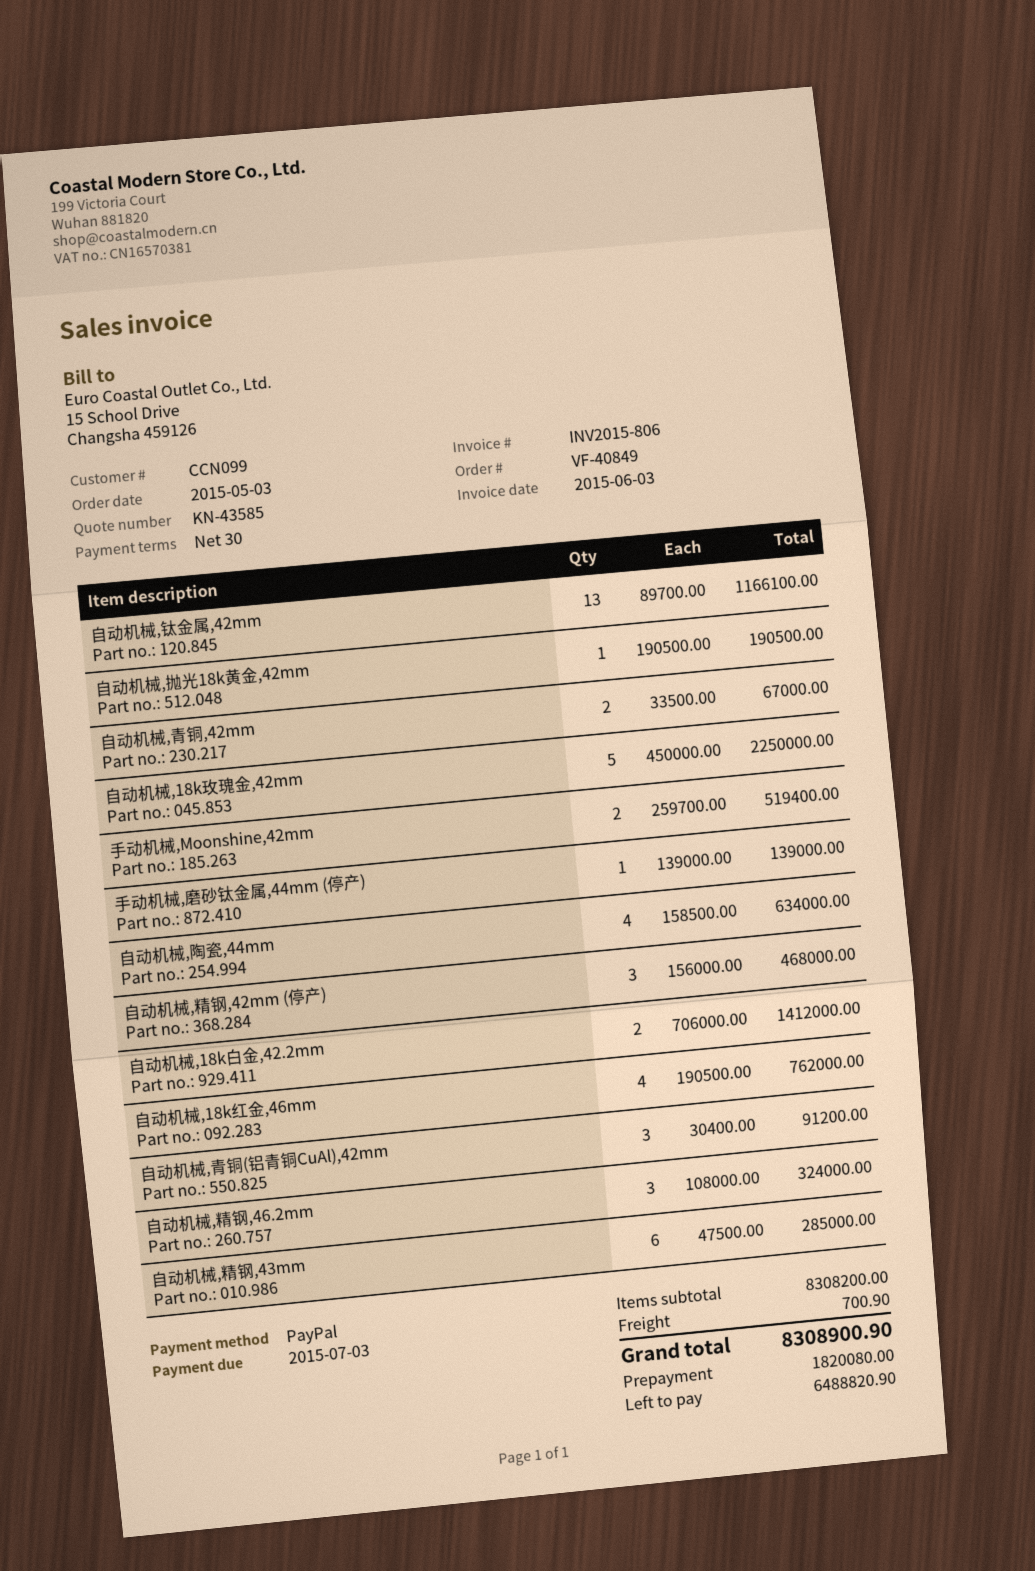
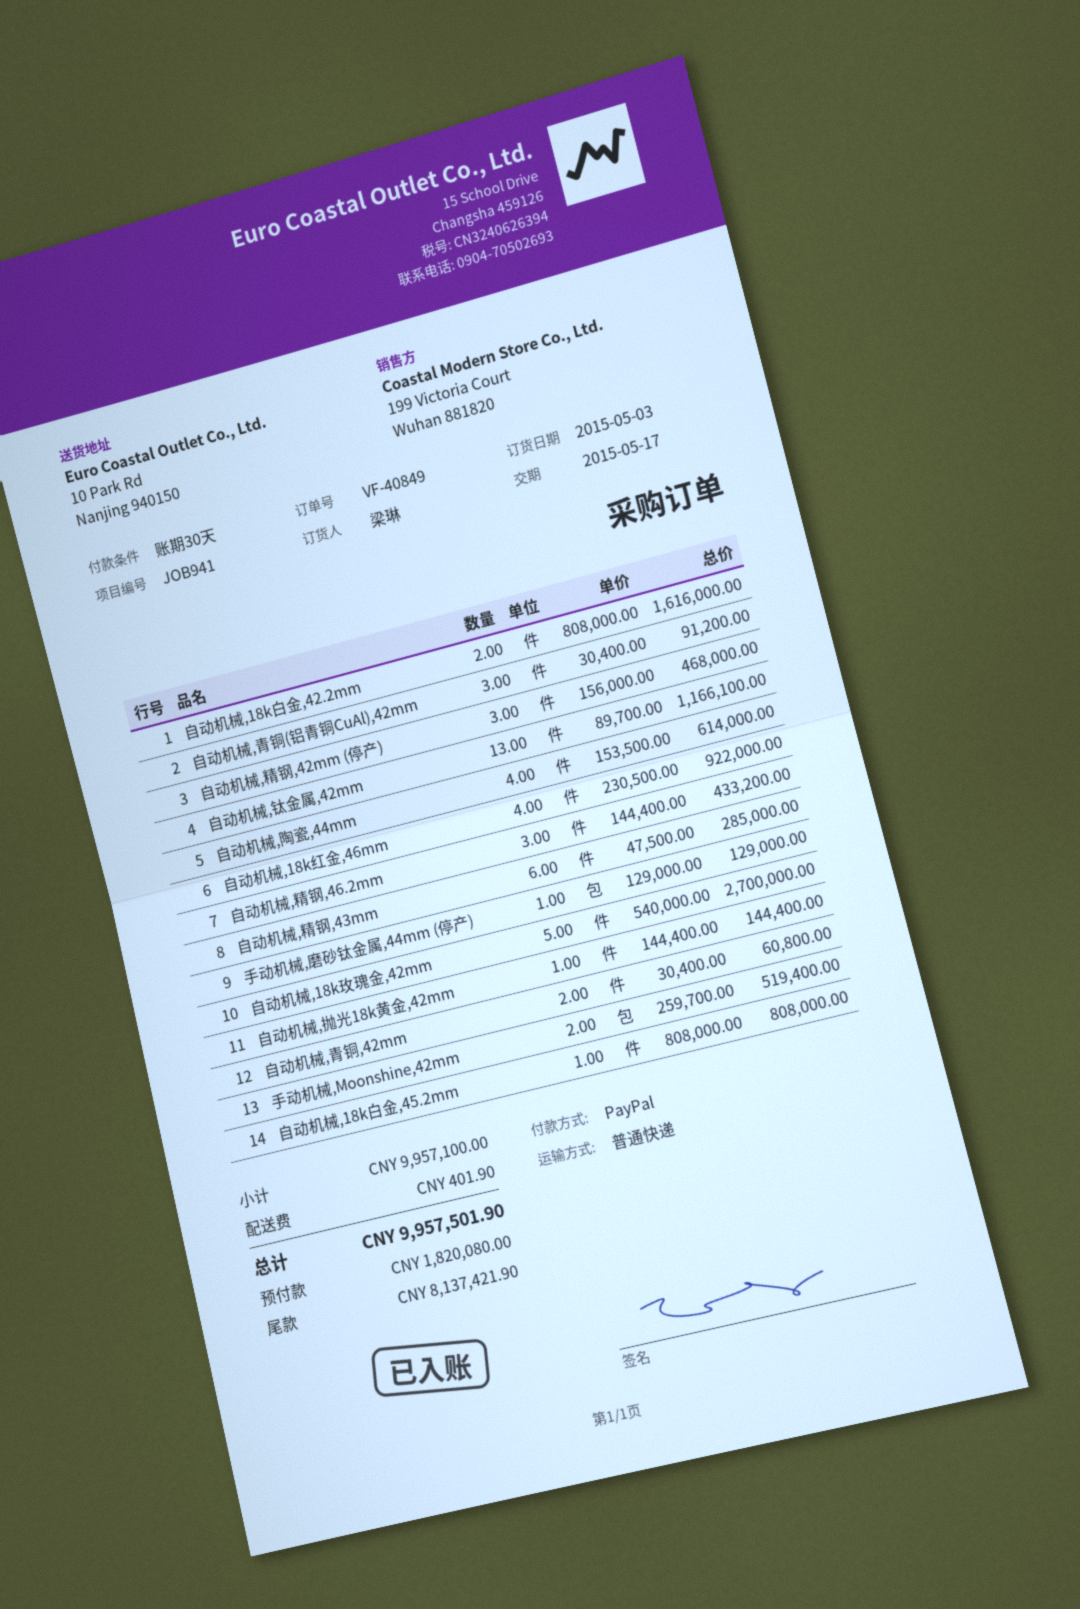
自动机械,抛光18k黄金,42mm: 1 x 190500.00 = 190500.00 -> 1 x 144400.00 = 144400.00
自动机械,青铜,42mm: 2 x 33500.00 = 67000.00 -> 2 x 30400.00 = 60800.00
自动机械,18k玫瑰金,42mm: 5 x 450000.00 = 2250000.00 -> 5 x 540000.00 = 2700000.00
手动机械,磨砂钛金属,44mm (停产): 1 x 139000.00 = 139000.00 -> 1 x 129000.00 = 129000.00
自动机械,陶瓷,44mm: 4 x 158500.00 = 634000.00 -> 4 x 153500.00 = 614000.00
自动机械,18k白金,42.2mm: 2 x 706000.00 = 1412000.00 -> 2 x 808000.00 = 1616000.00
自动机械,18k红金,46mm: 4 x 190500.00 = 762000.00 -> 4 x 230500.00 = 922000.00
自动机械,精钢,46.2mm: 3 x 108000.00 = 324000.00 -> 3 x 144400.00 = 433200.00
自动机械,18k白金,45.2mm: none -> 1 x 808000.00 = 808000.00
subtotal: 8308200.00 -> 9957100.00
shipping: 700.90 -> 401.90
total: 8308900.90 -> 9957501.90
balance: 6488820.90 -> 8137421.90

